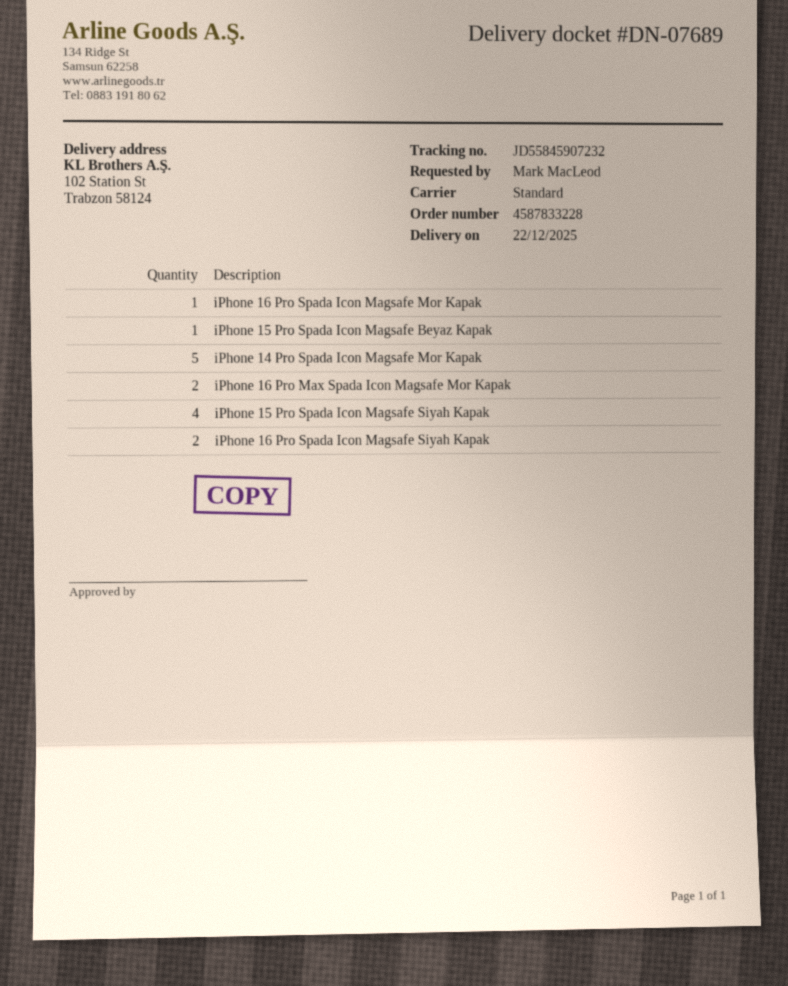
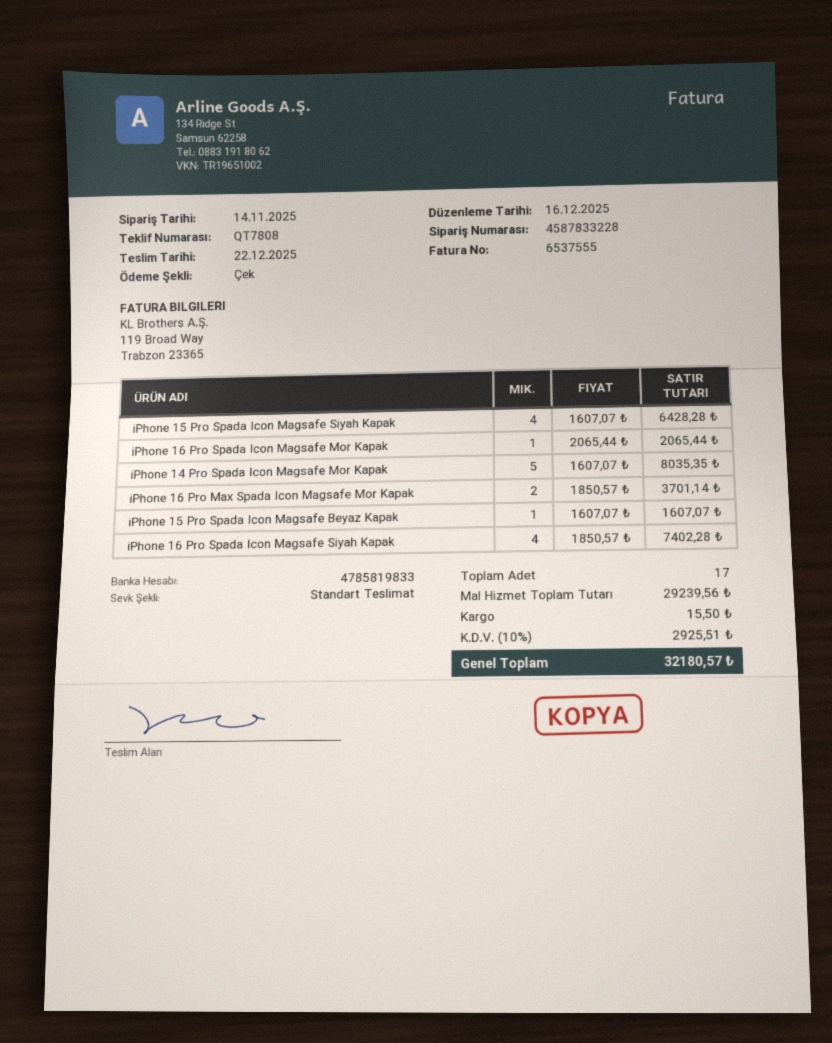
iPhone 16 Pro Spada Icon Magsafe Siyah Kapak: 2 -> 4

